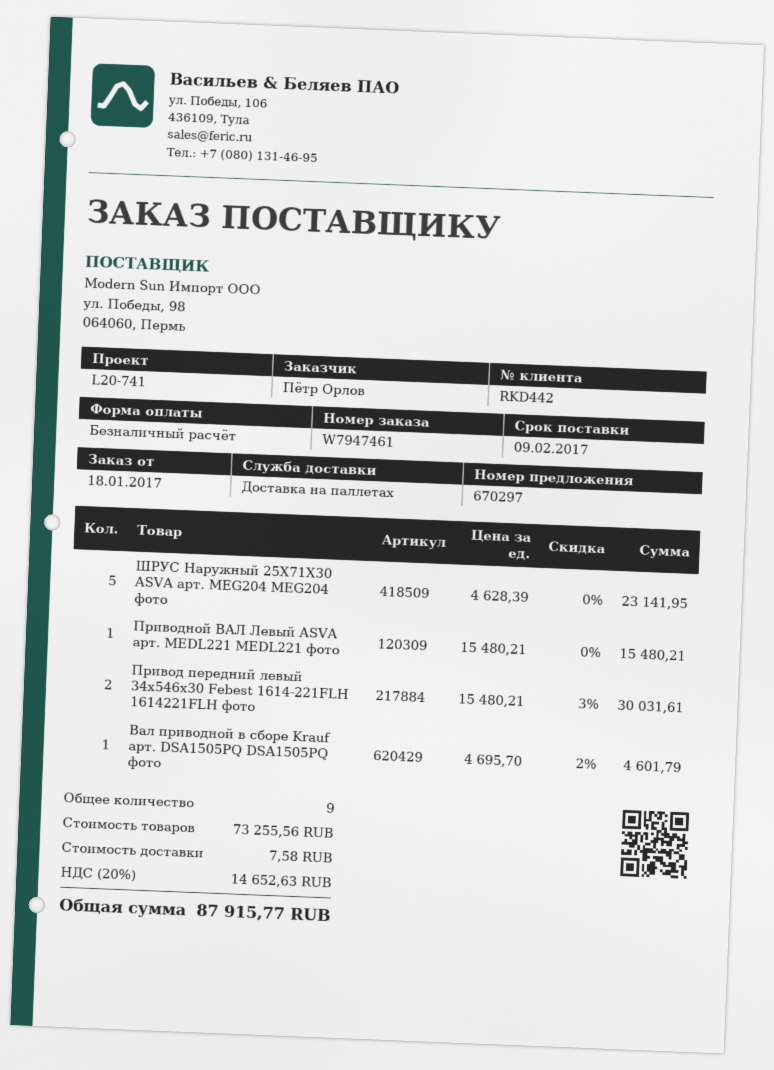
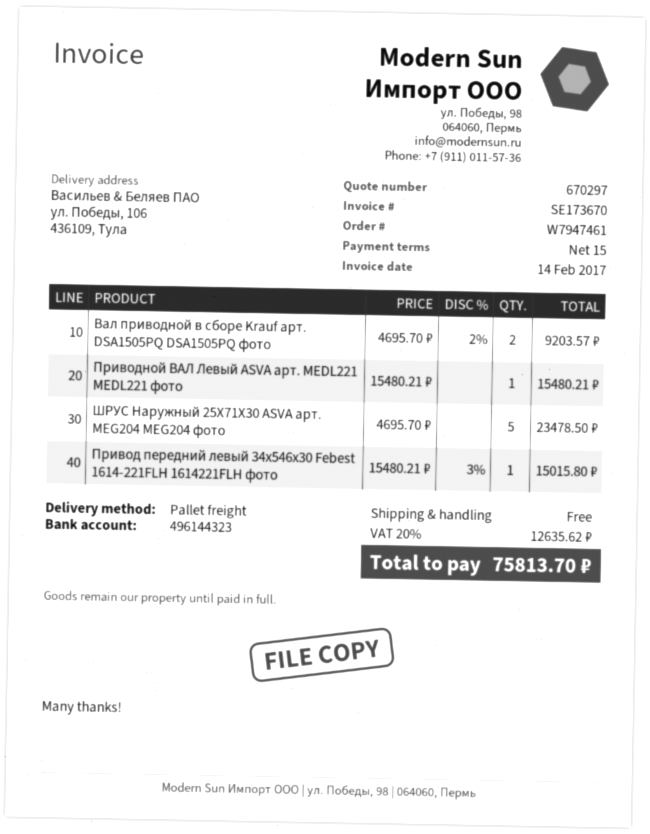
ШРУС Наружный 25X71X30 ASVA арт. MEG204 MEG204 фото: 5 x 4628.39 = 23141.95 -> 5 x 4695.70 = 23478.50
Привод передний левый 34x546x30 Febest 1614-221FLH 1614221FLH фото: 2 x 15480.21 - 3% = 30031.61 -> 1 x 15480.21 - 3% = 15015.80
Вал приводной в сборе Krauf арт. DSA1505PQ DSA1505PQ фото: 1 x 4695.70 - 2% = 4601.79 -> 2 x 4695.70 - 2% = 9203.57
shipping: 7.58 -> 0.00
tax: 20% = 14652.63 -> 20% = 12635.62
total: 87915.77 -> 75813.70

